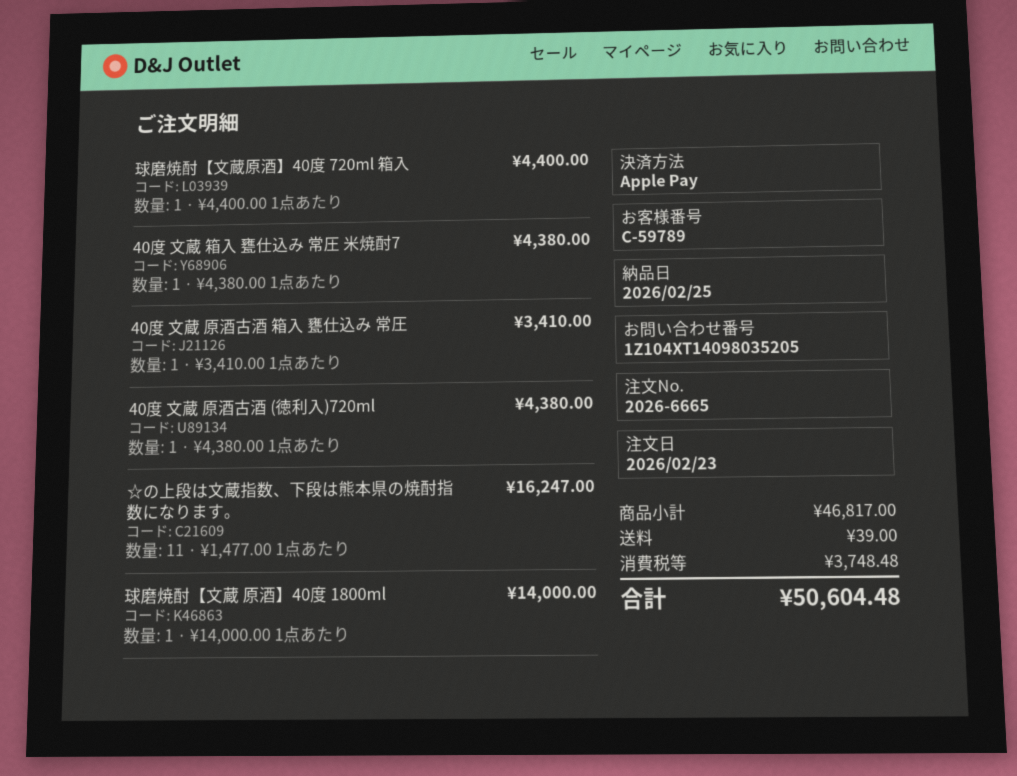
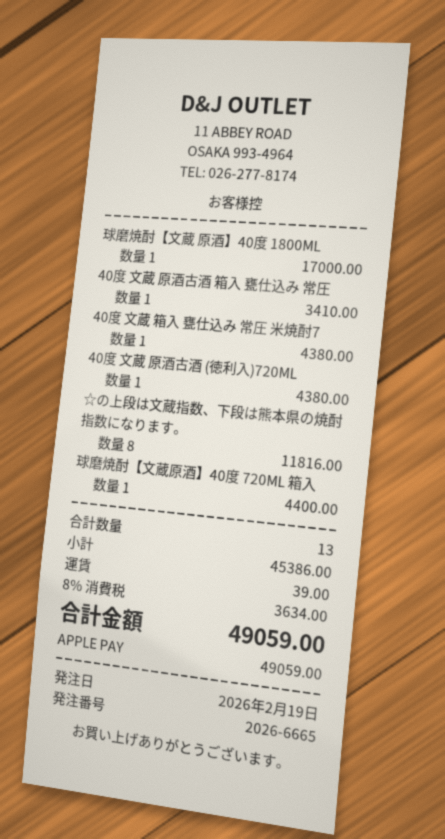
order date: 2026-02-23 -> 2026-02-19
☆の上段は文蔵指数、下段は熊本県の焼酎指数になります。: 11 for 16247.00 -> 8 for 11816.00
球磨焼酎【文蔵 原酒】40度 1800ml: 1 for 14000.00 -> 1 for 17000.00
subtotal: 46817.00 -> 45386.00
tax: 3748.48 -> 3634.00
total: 50604.48 -> 49059.00

